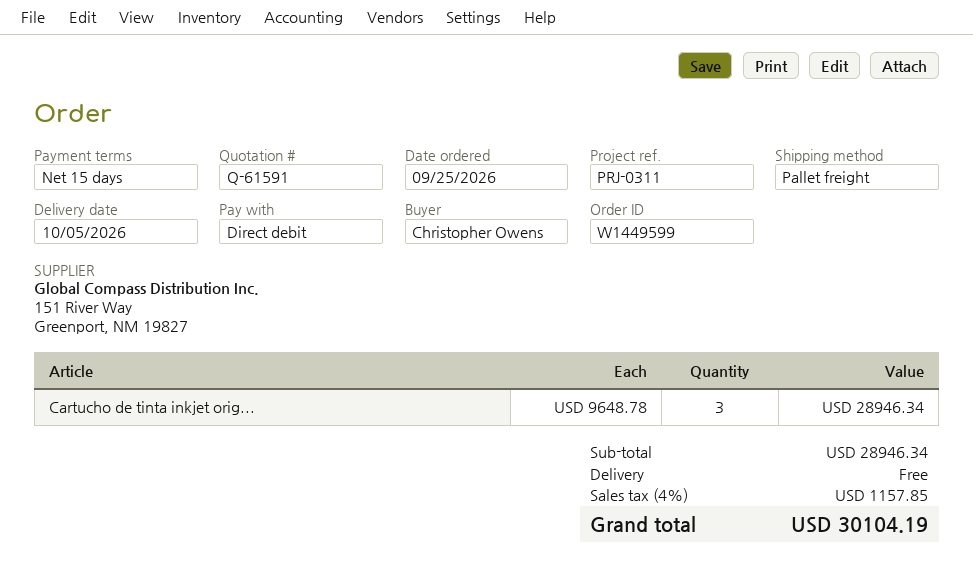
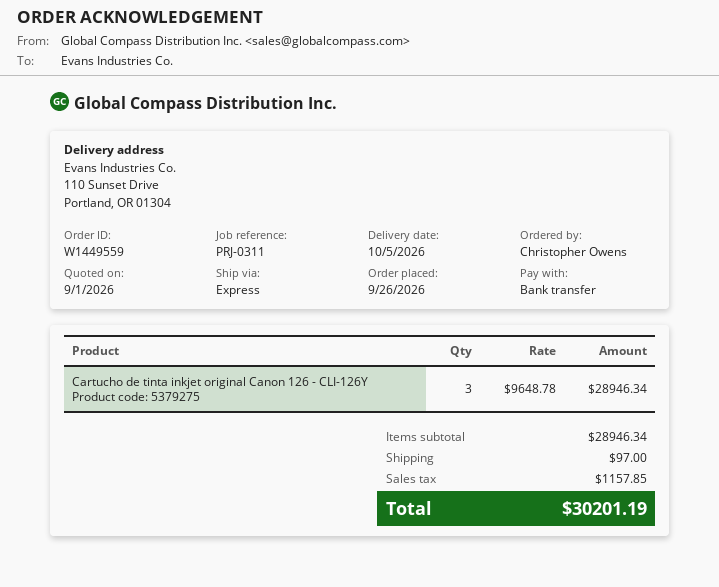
order number: W1449599 -> W1449559
order date: 2026-09-25 -> 2026-09-26
payment method: direct debit -> bank transfer
shipping method: pallet freight -> express
shipping: 0.00 -> 97.00
total: 30104.19 -> 30201.19

